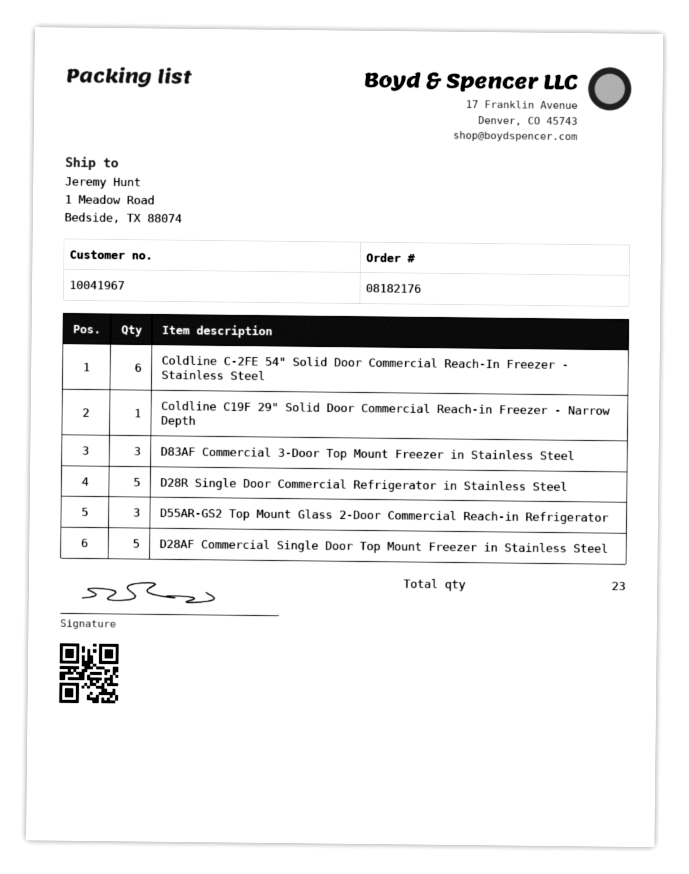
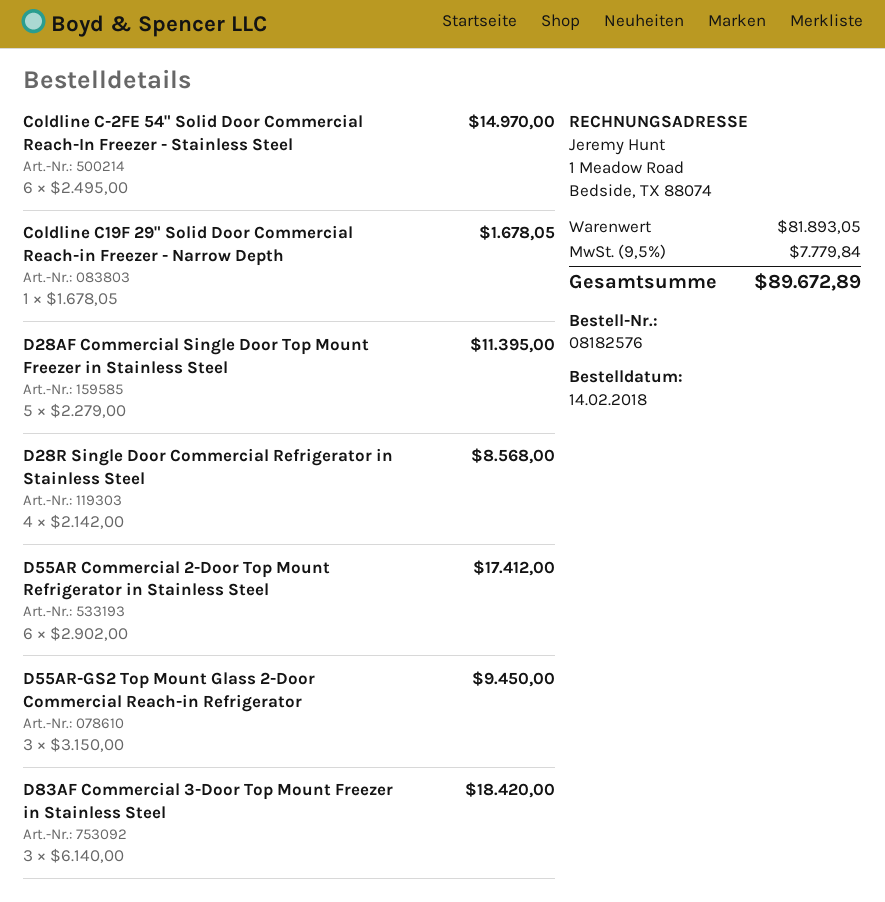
order number: 08182176 -> 08182576
D28R Single Door Commercial Refrigerator in Stainless Steel: 5 -> 4
D55AR Commercial 2-Door Top Mount Refrigerator in Stainless Steel: none -> 6

